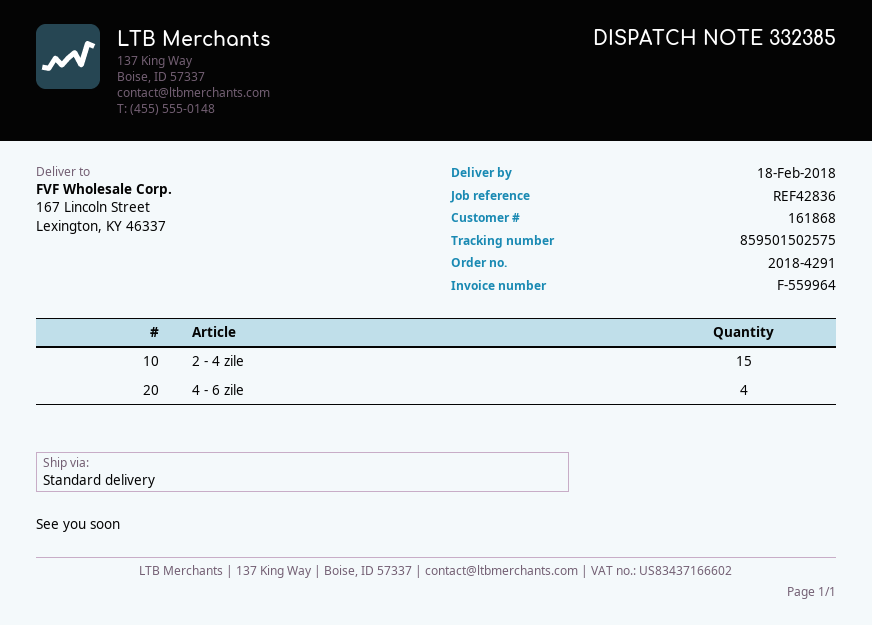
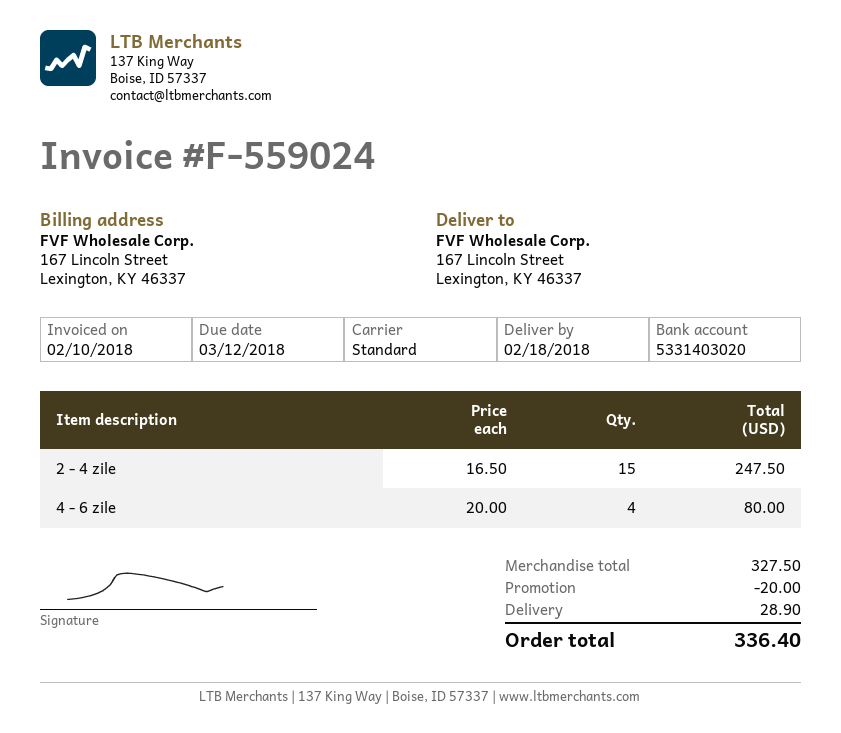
invoice number: F-559964 -> F-559024

